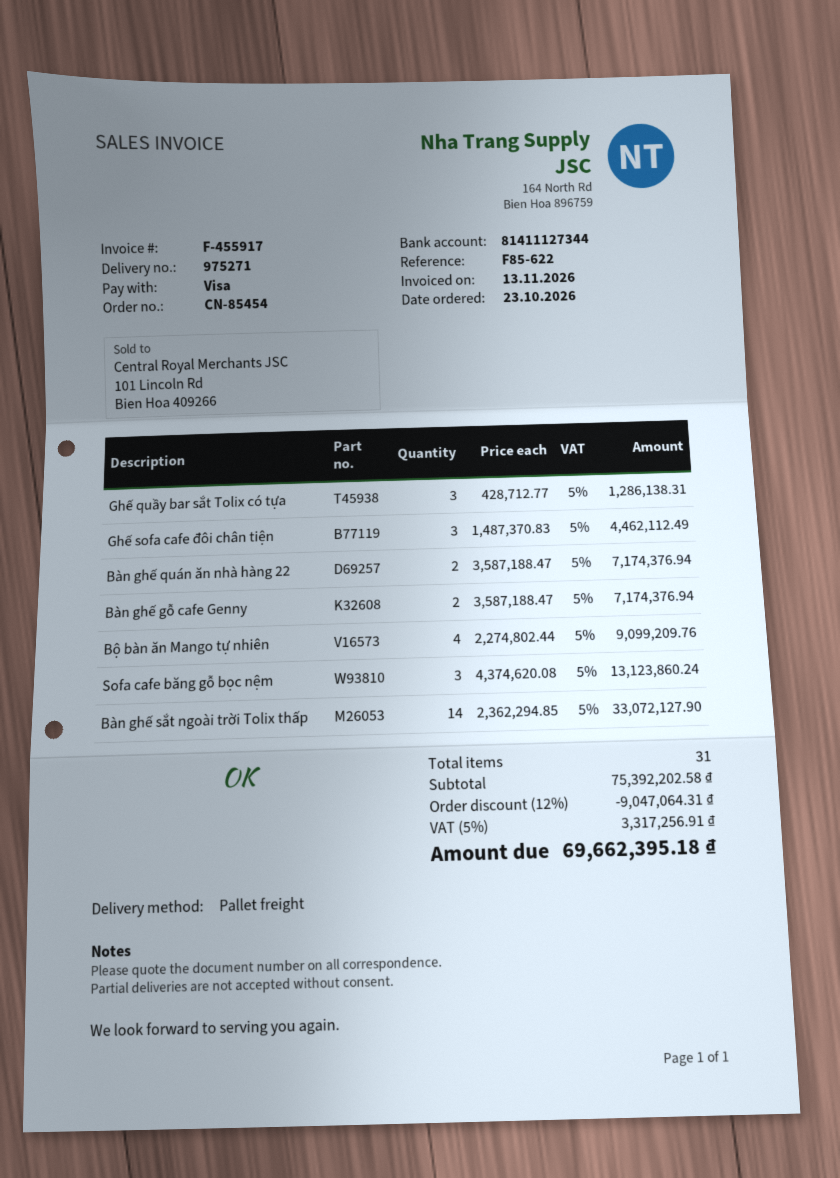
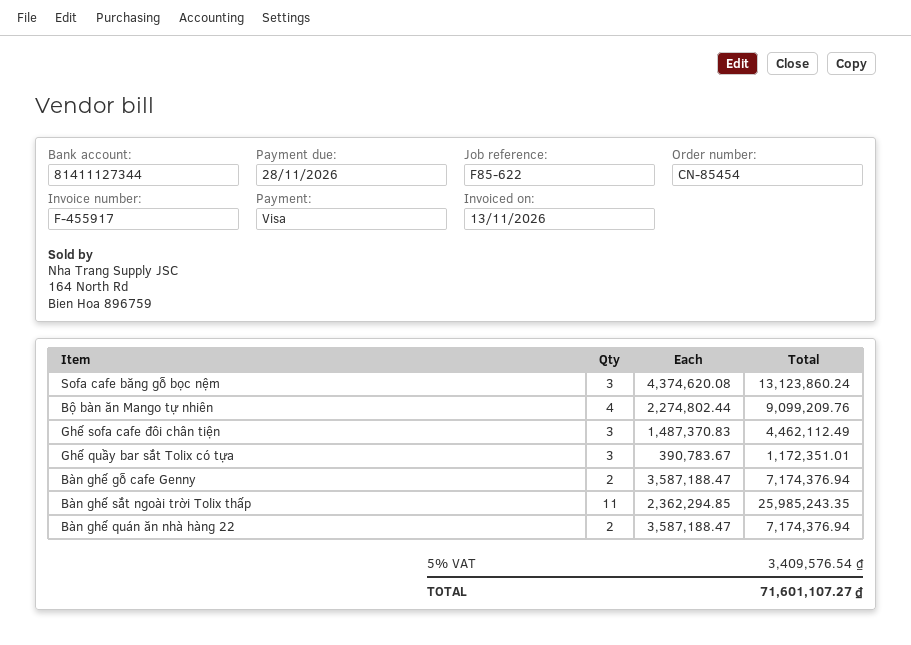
Ghế quầy bar sắt Tolix có tựa: 3 x 428712.77 = 1286138.31 -> 3 x 390783.67 = 1172351.01
Bàn ghế sắt ngoài trời Tolix thấp: 14 x 2362294.85 = 33072127.90 -> 11 x 2362294.85 = 25985243.35
discount: 12% = 9047064.31 -> none
tax: 5% = 3317256.91 -> 5% = 3409576.54
total: 69662395.18 -> 71601107.27

